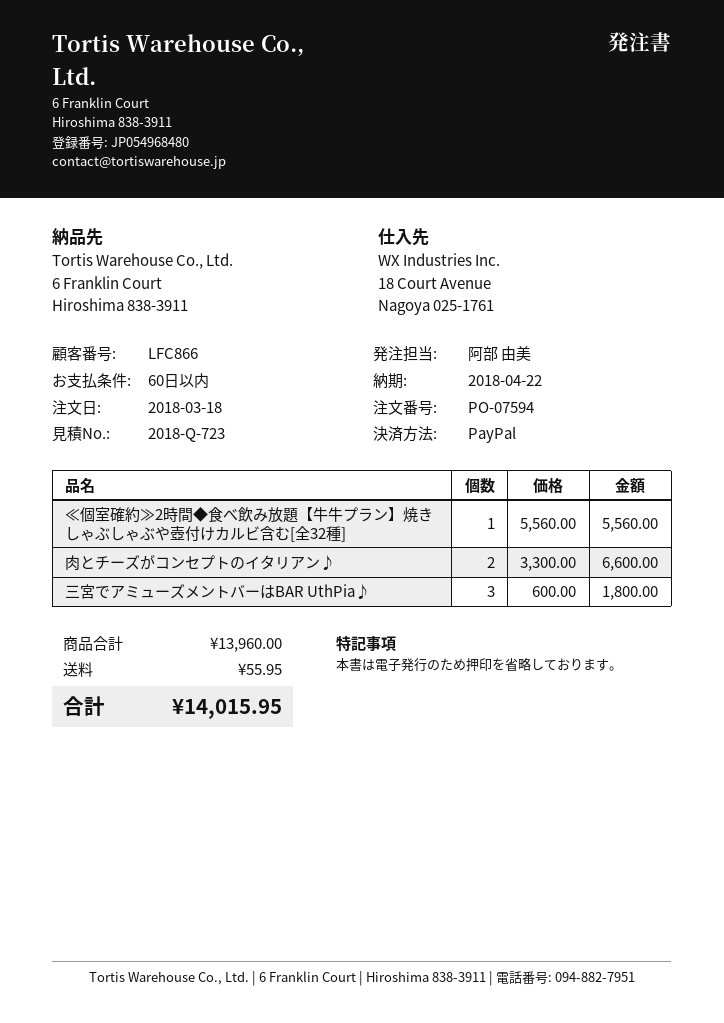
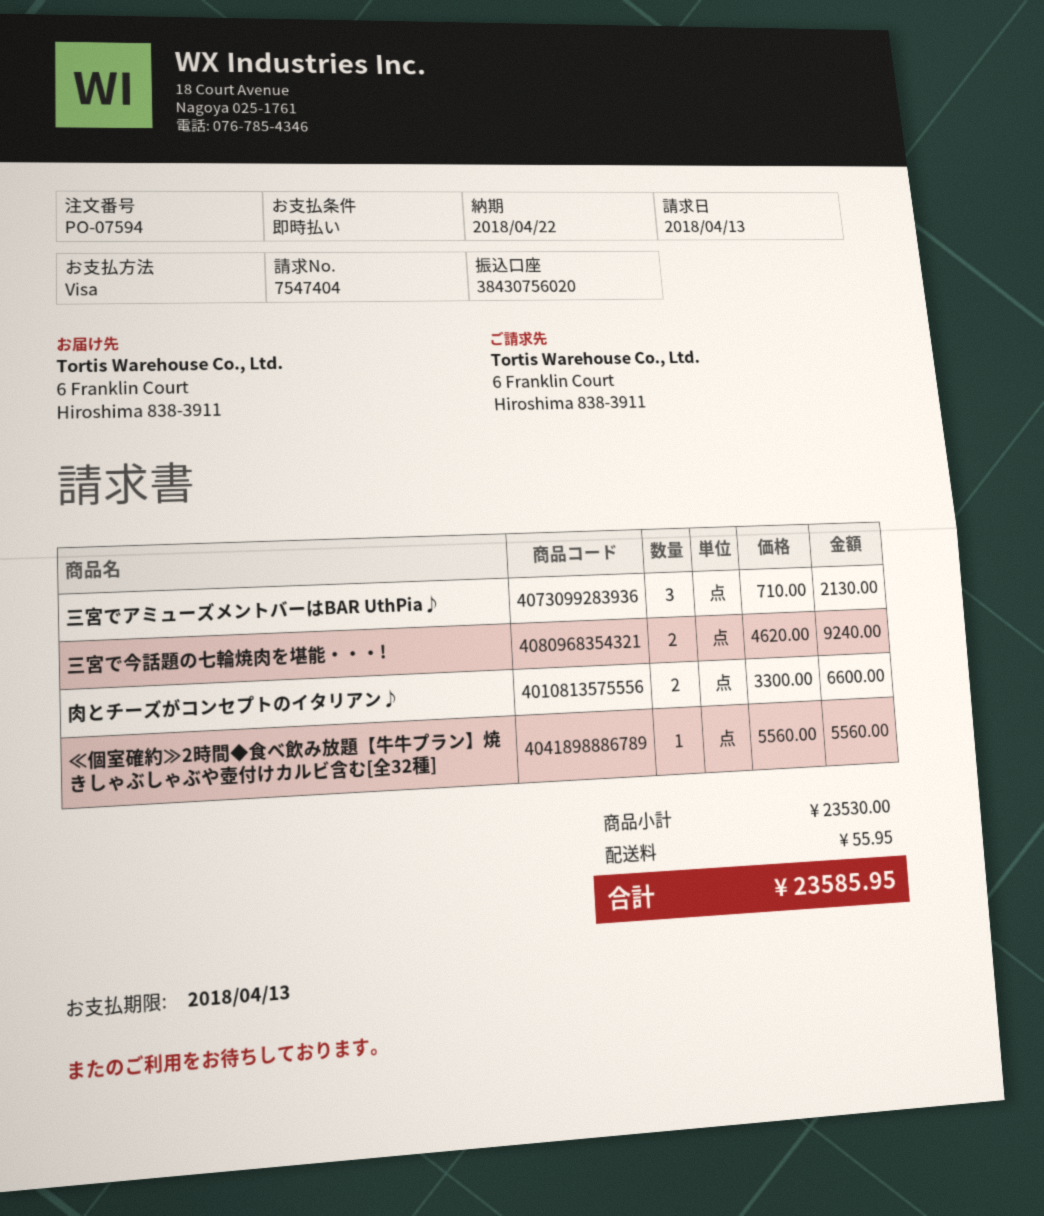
payment terms: 60 days -> on receipt
payment method: PayPal -> Visa
三宮でアミューズメントバーはBAR UthPia♪: 3 x 600.00 = 1800.00 -> 3 x 710.00 = 2130.00
三宮で今話題の七輪焼肉を堪能・・・!: none -> 2 x 4620.00 = 9240.00
subtotal: 13960.00 -> 23530.00
total: 14015.95 -> 23585.95

